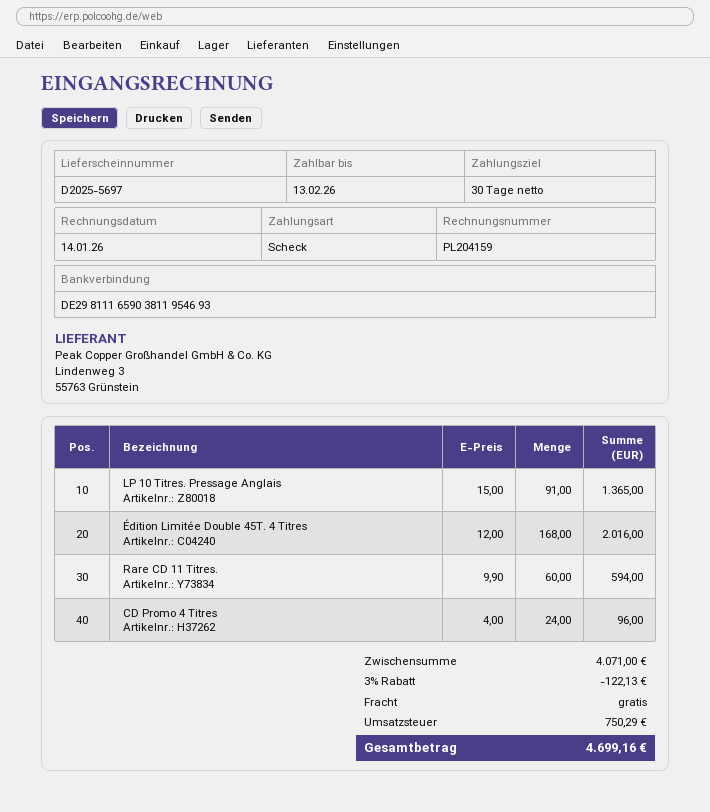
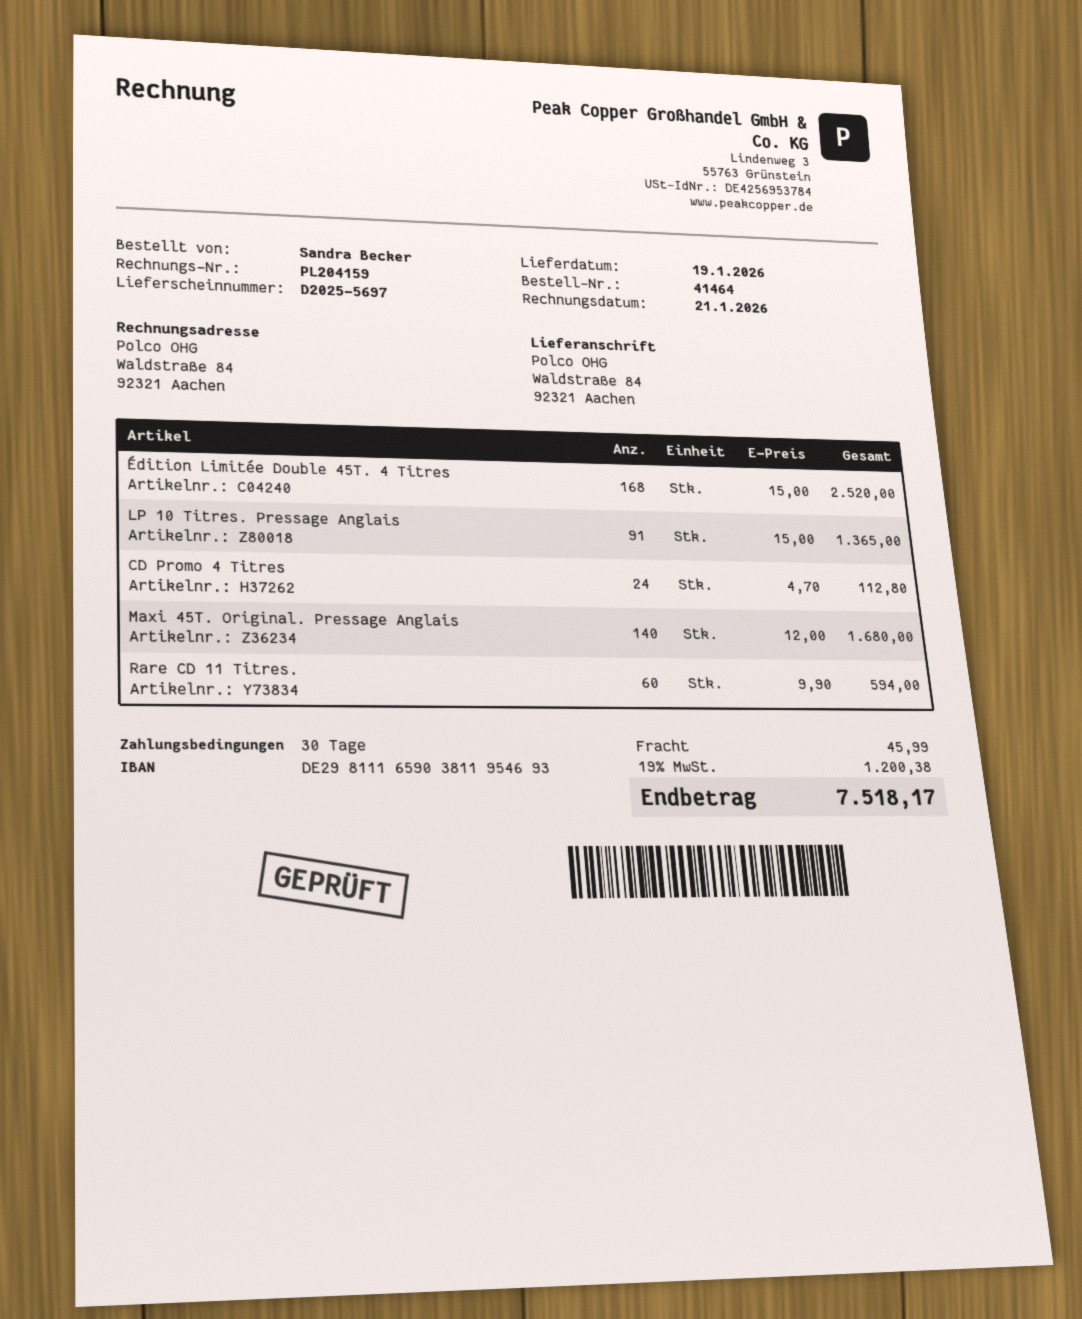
invoice date: 2026-01-14 -> 2026-01-21
Édition Limitée Double 45T. 4 Titres: 168 x 12.00 = 2016.00 -> 168 x 15.00 = 2520.00
CD Promo 4 Titres: 24 x 4.00 = 96.00 -> 24 x 4.70 = 112.80
Maxi 45T. Original. Pressage Anglais: none -> 140 x 12.00 = 1680.00
discount: 3% = 122.13 -> none
shipping: 0.00 -> 45.99
tax: 750.29 -> 1200.38
total: 4699.16 -> 7518.17

